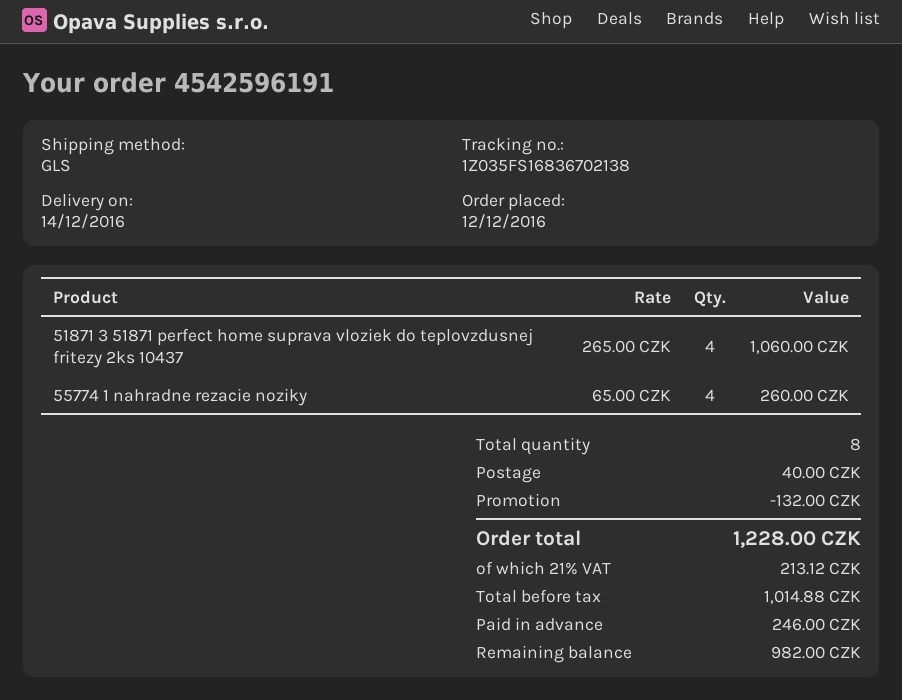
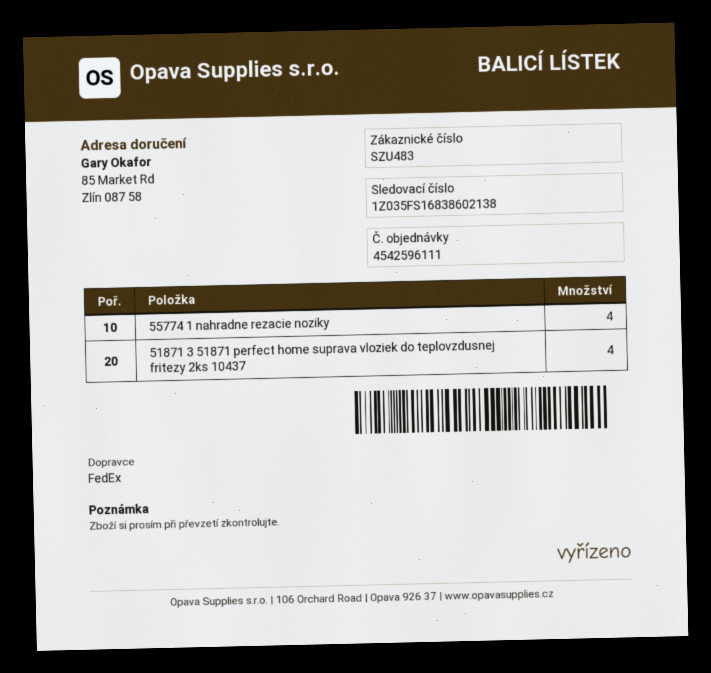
order number: 4542596191 -> 4542596111
shipping method: GLS -> FedEx
tracking number: 1Z035FS16836702138 -> 1Z035FS16838602138

